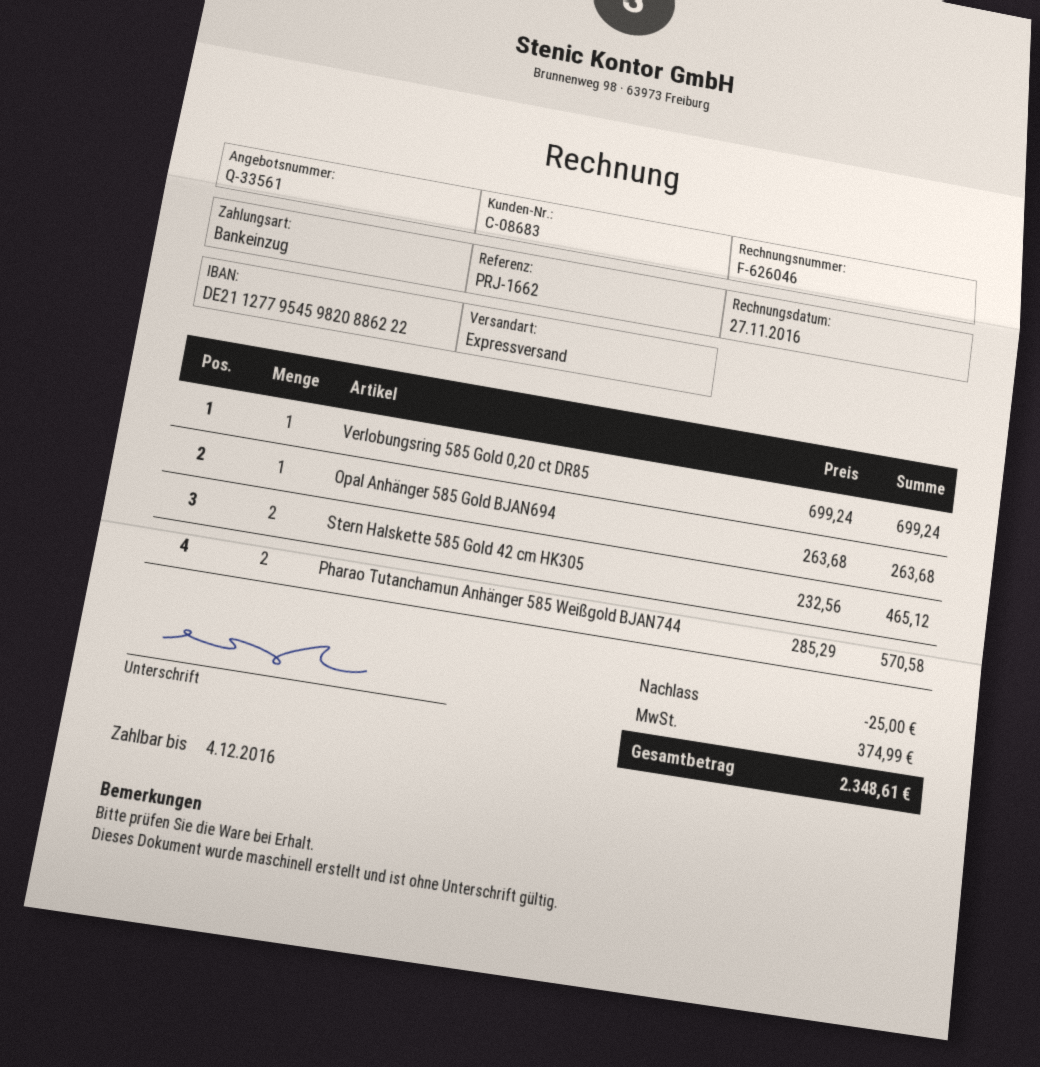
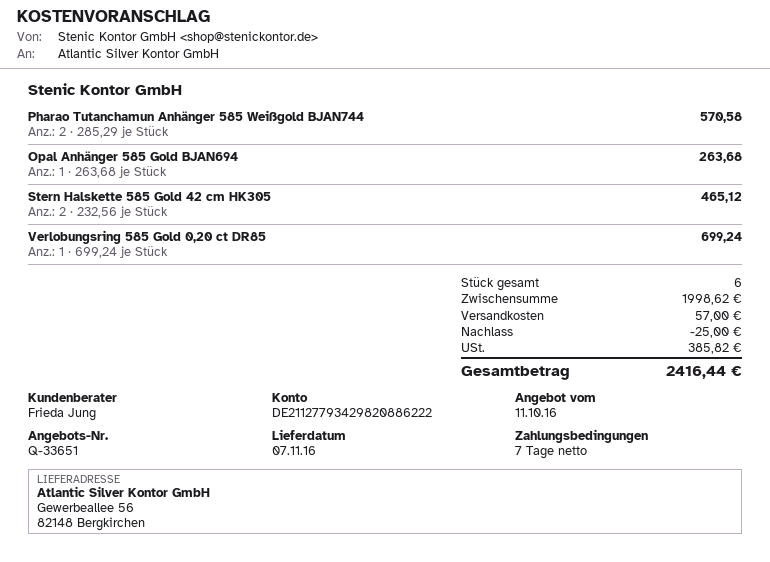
quote number: Q-33561 -> Q-33651
bank account: DE21127795459820886222 -> DE21127793429820886222
shipping: none -> 57.00
tax: 374.99 -> 385.82
total: 2348.61 -> 2416.44

